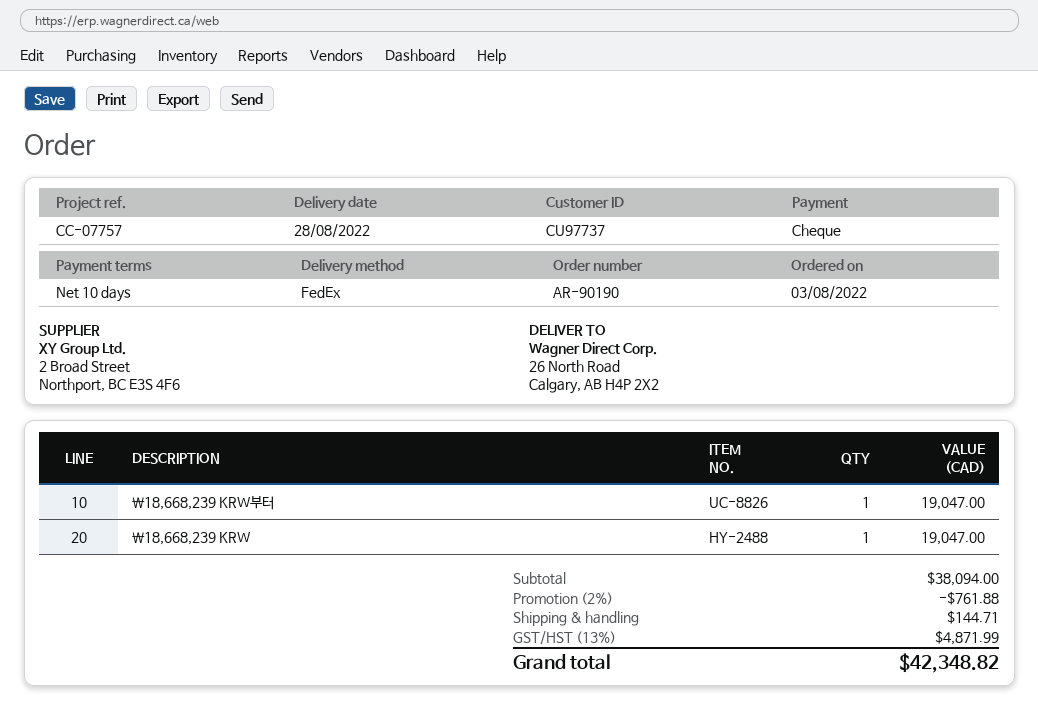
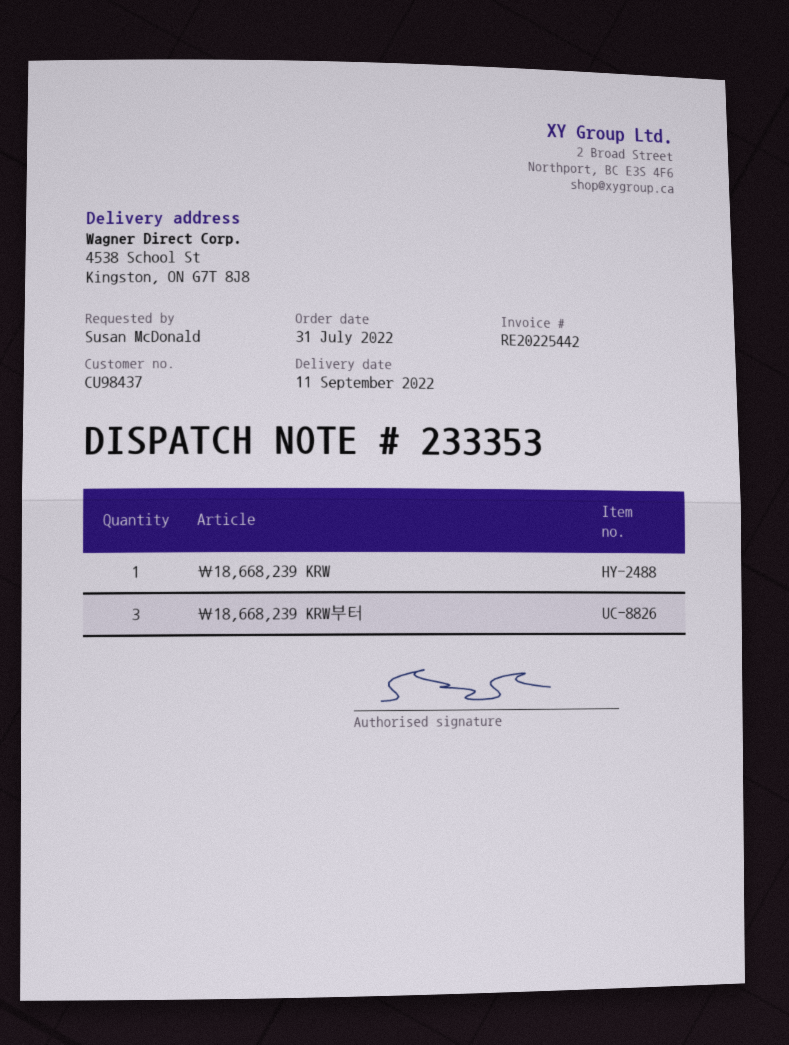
order date: 2022-08-03 -> 2022-07-31
delivery date: 2022-08-28 -> 2022-09-11
customer number: CU97737 -> CU98437
ship to: 26 North Road, Calgary, AB H4P 2X2 -> 4538 School St, Kingston, ON G7T 8J8
₩18,668,239 KRW부터: 1 -> 3

